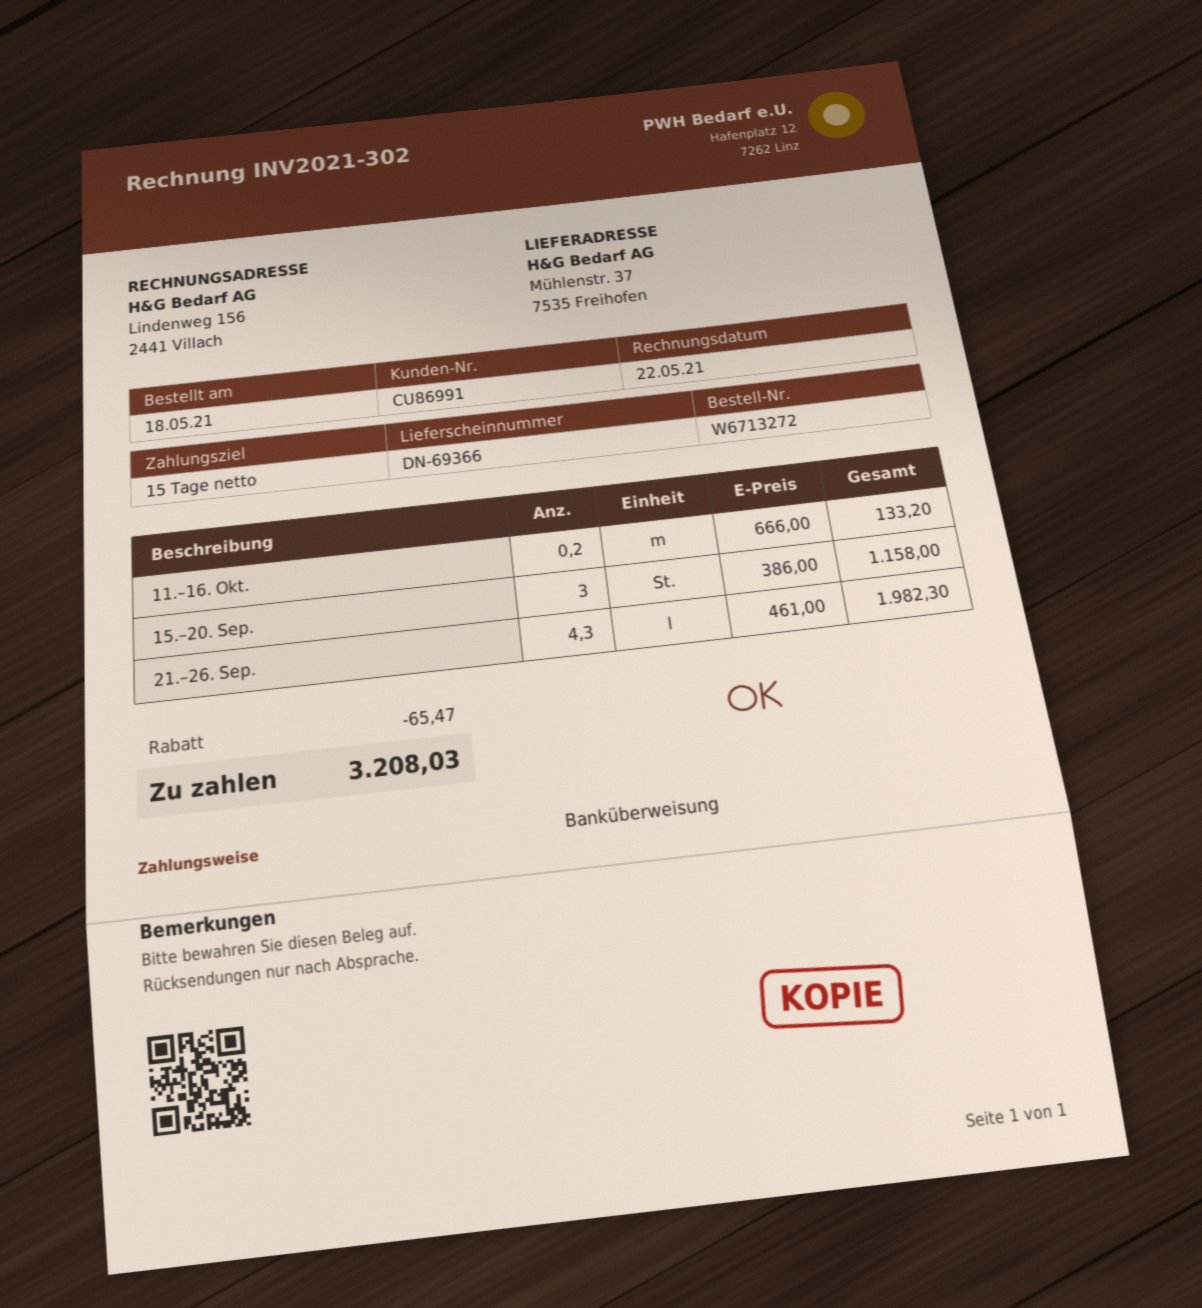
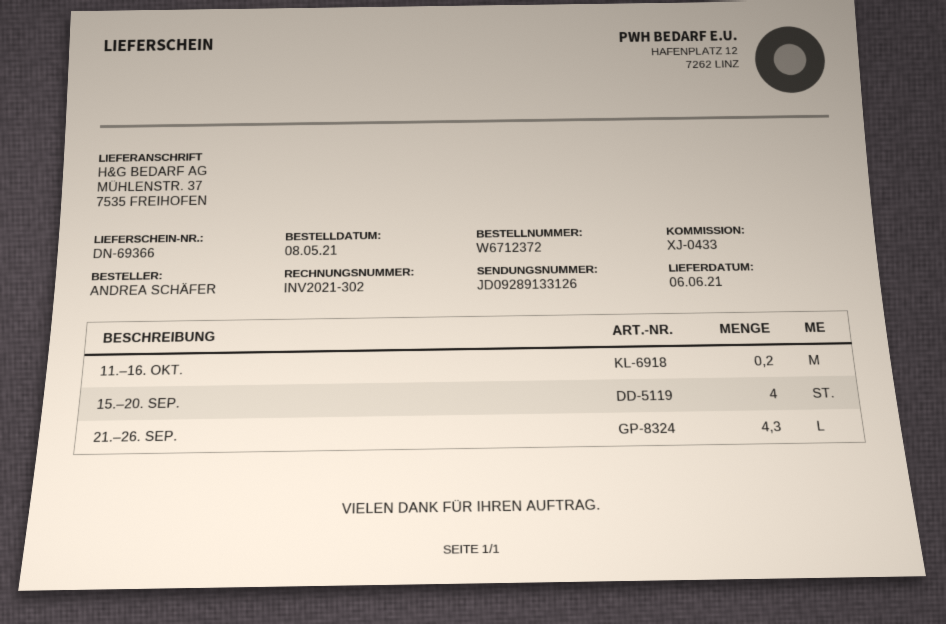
order number: W6713272 -> W6712372
order date: 2021-05-18 -> 2021-05-08
15.–20. Sep.: 3 -> 4

